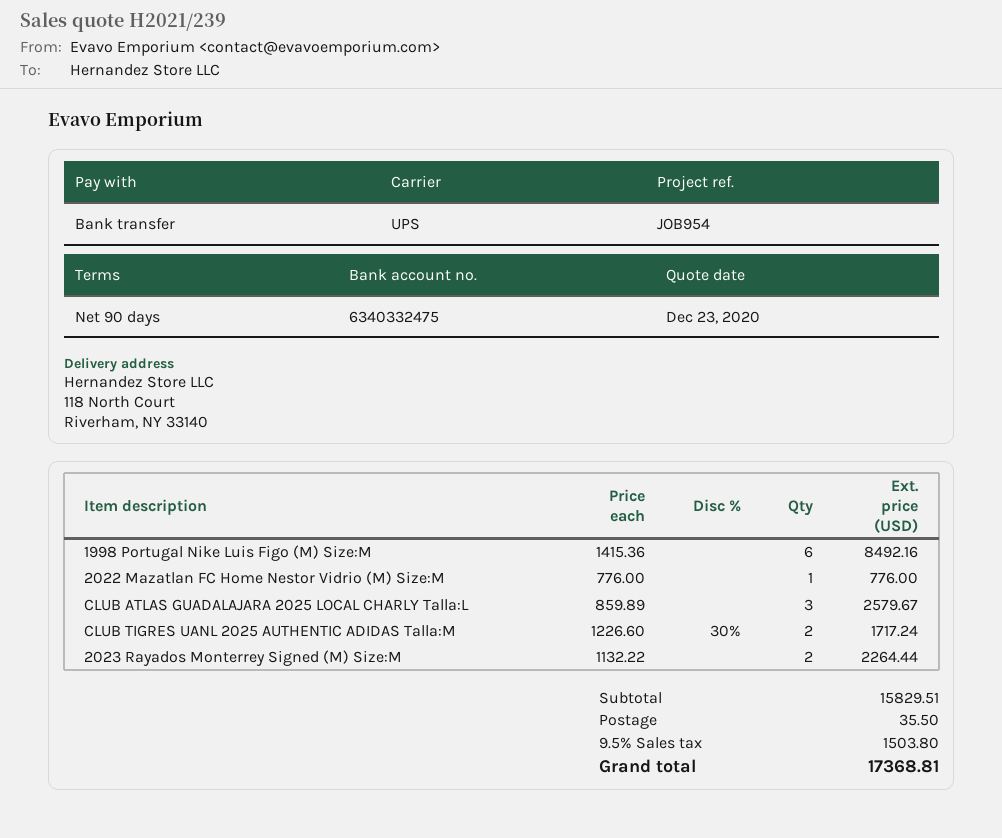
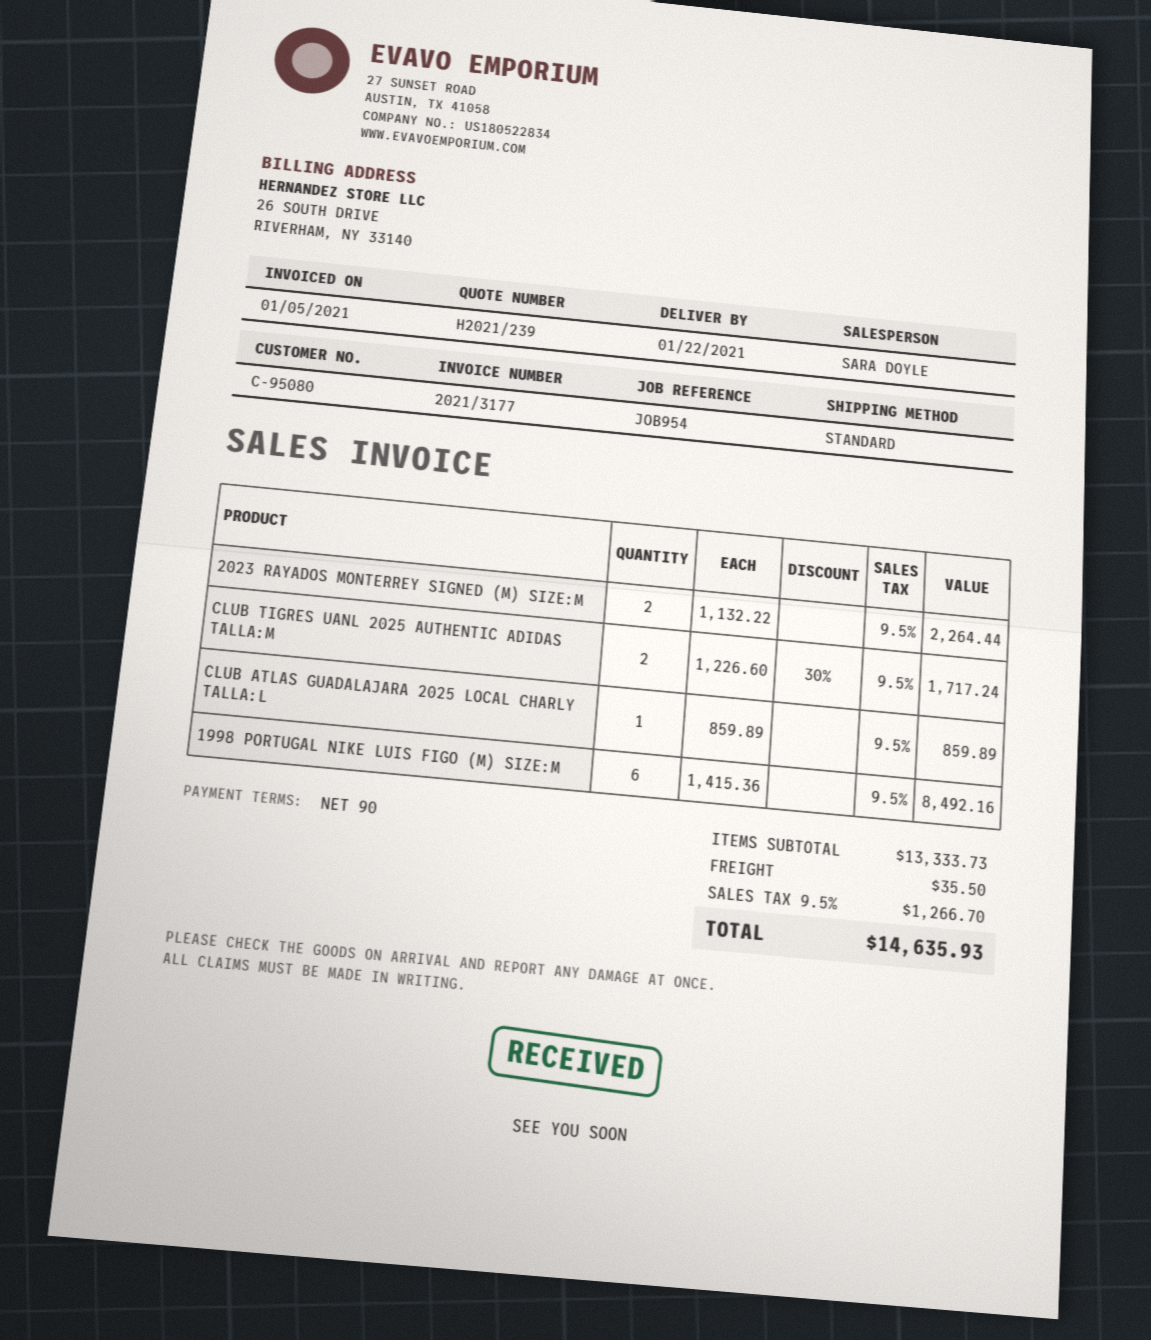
shipping method: UPS -> standard
2022 Mazatlan FC Home Nestor Vidrio (M) Size:M: 1 x 776.00 = 776.00 -> none
CLUB ATLAS GUADALAJARA 2025 LOCAL CHARLY Talla:L: 3 x 859.89 = 2579.67 -> 1 x 859.89 = 859.89
subtotal: 15829.51 -> 13333.73
tax: 9.5% = 1503.80 -> 9.5% = 1266.70
total: 17368.81 -> 14635.93

